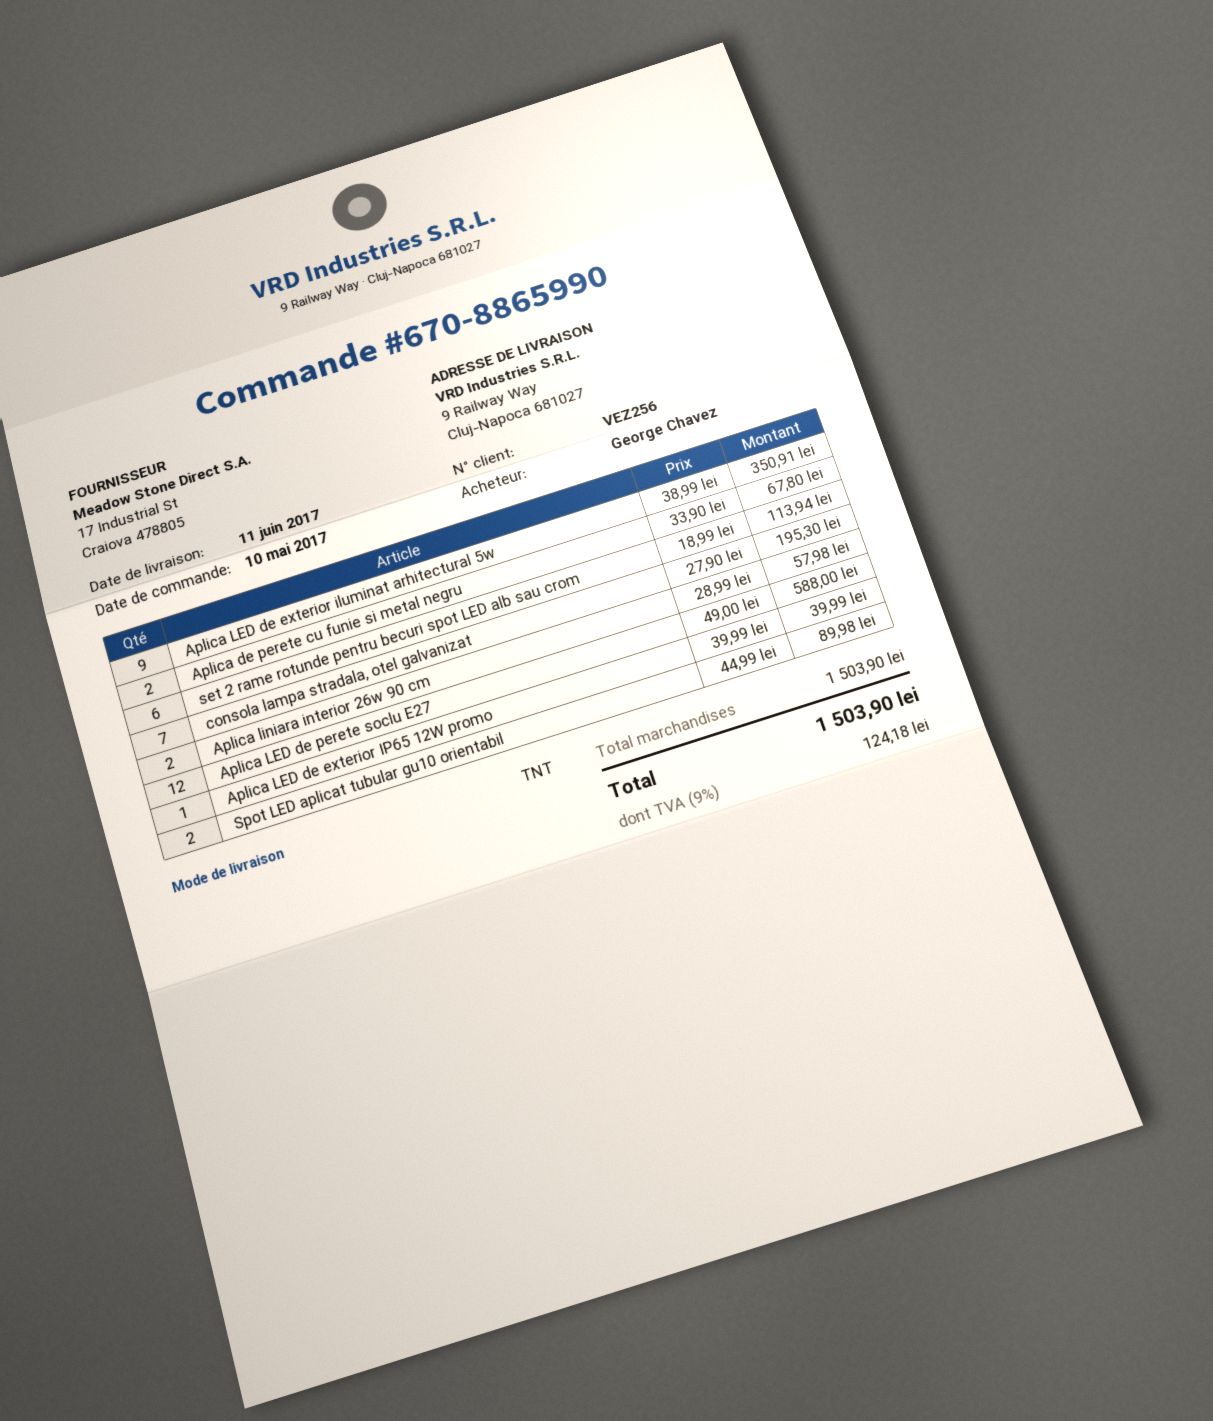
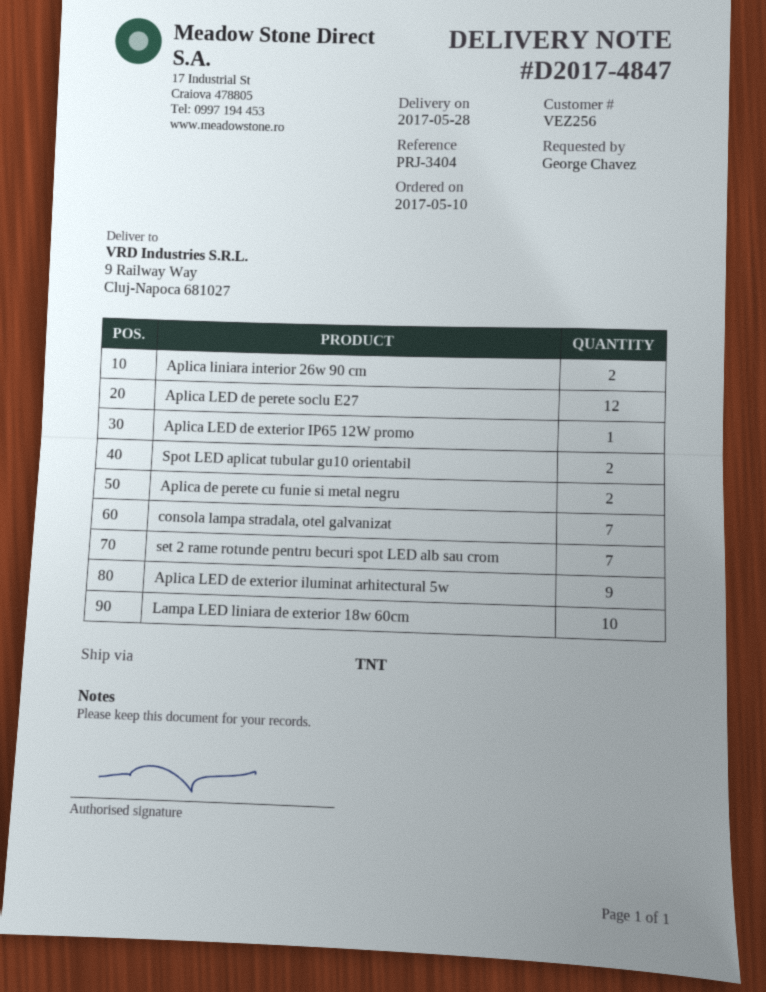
delivery date: 2017-06-11 -> 2017-05-28
set 2 rame rotunde pentru becuri spot LED alb sau crom: 6 -> 7
Lampa LED liniara de exterior 18w 60cm: none -> 10

